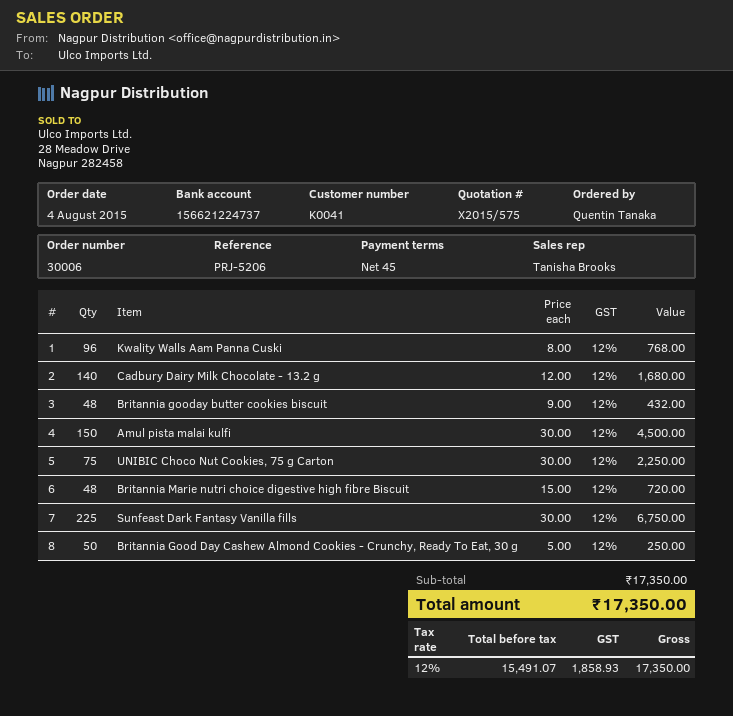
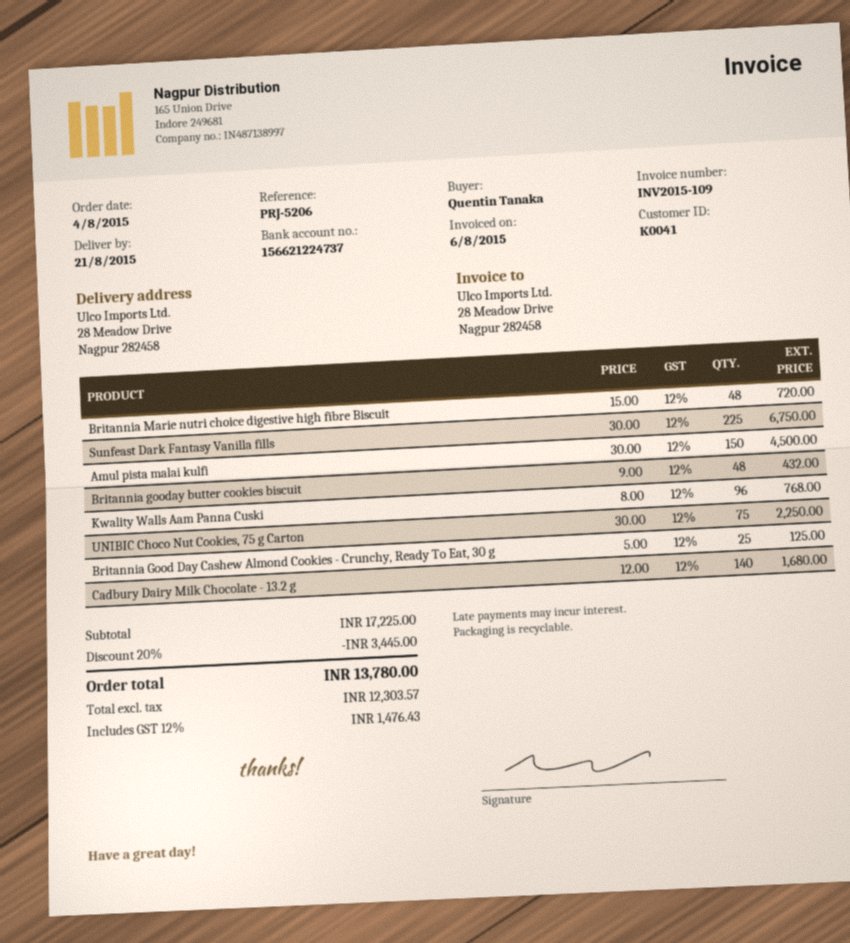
Britannia Good Day Cashew Almond Cookies - Crunchy, Ready To Eat, 30 g: 50 x 5.00 = 250.00 -> 25 x 5.00 = 125.00
subtotal: 17350.00 -> 17225.00
discount: none -> 20% = 3445.00
net: 15491.07 -> 12303.57
tax: 12% = 1858.93 -> 12% = 1476.43
total: 17350.00 -> 13780.00

